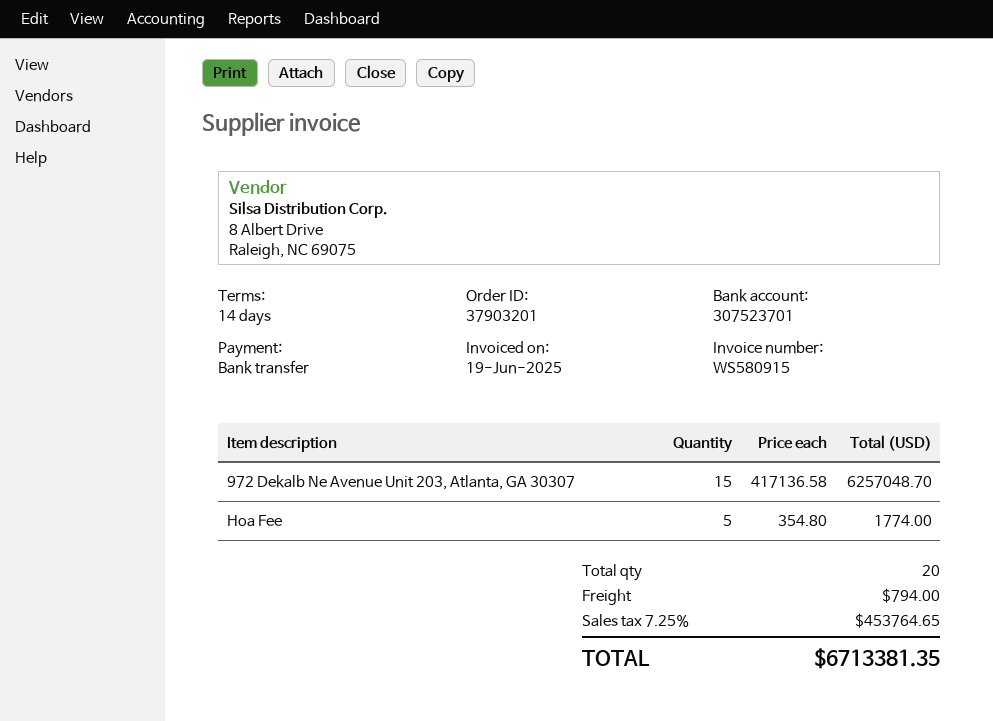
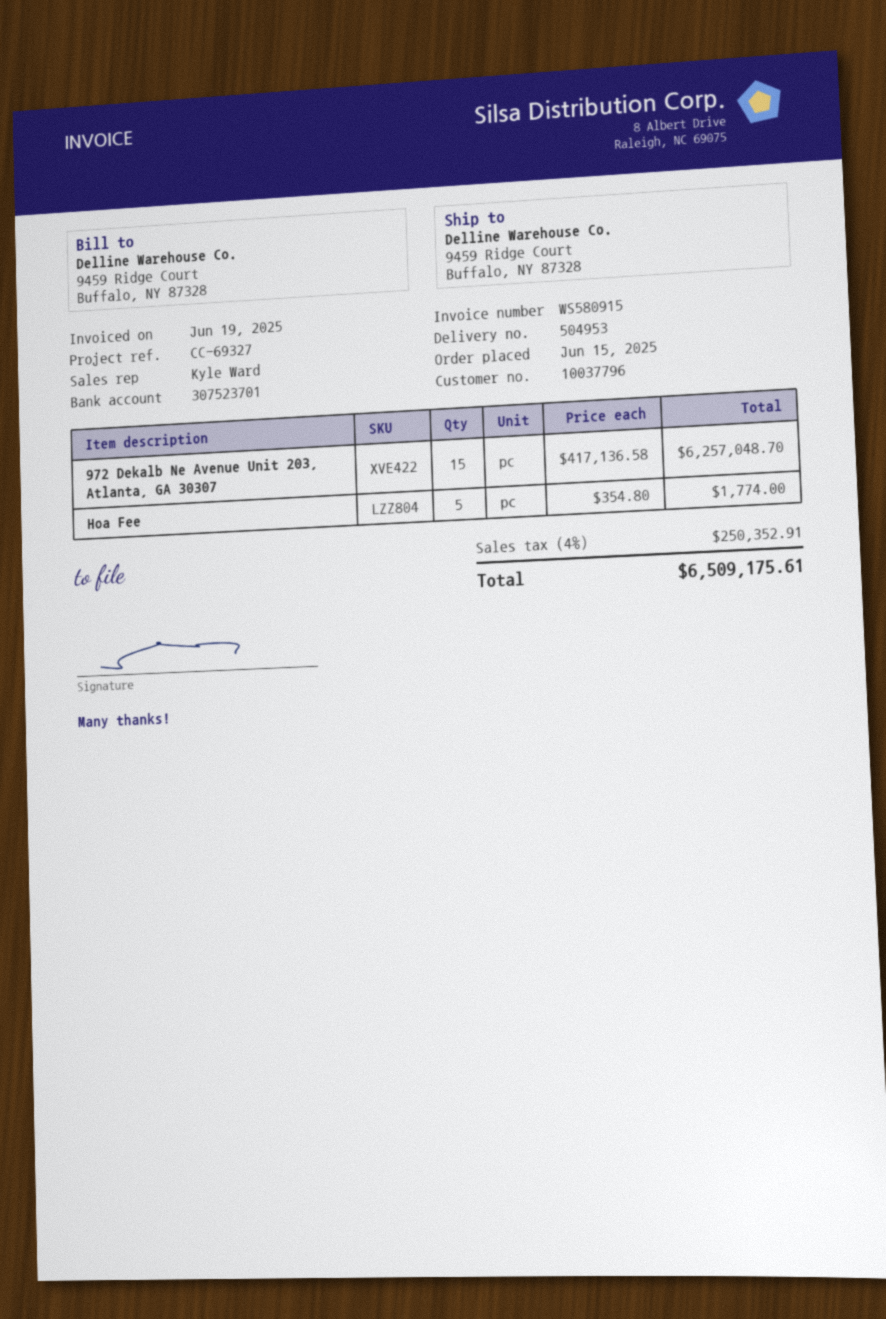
shipping: 794.00 -> none
tax: 7.25% = 453764.65 -> 4% = 250352.91
total: 6713381.35 -> 6509175.61

